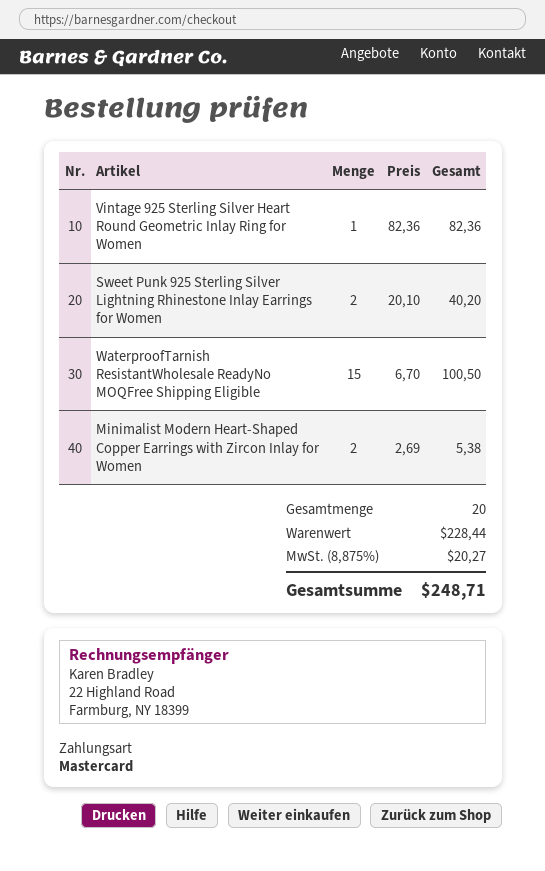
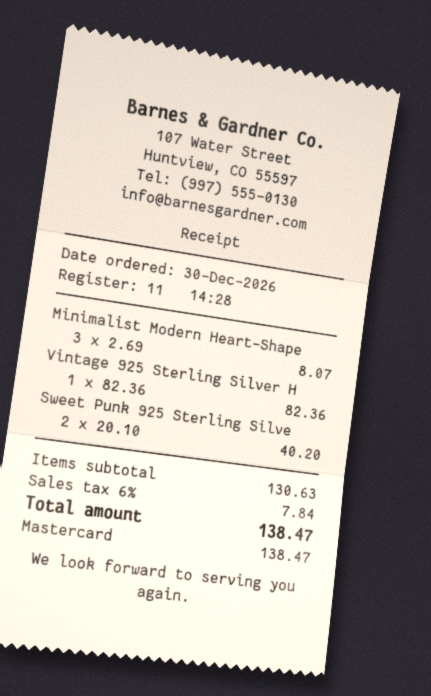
WaterproofTarnish ResistantWholesale ReadyNo MOQFree Shipping Eligible: 15 x 6.70 = 100.50 -> none
Minimalist Modern Heart-Shaped Copper Earrings with Zircon Inlay for Women: 2 x 2.69 = 5.38 -> 3 x 2.69 = 8.07
subtotal: 228.44 -> 130.63
tax: 8.875% = 20.27 -> 6% = 7.84
total: 248.71 -> 138.47

